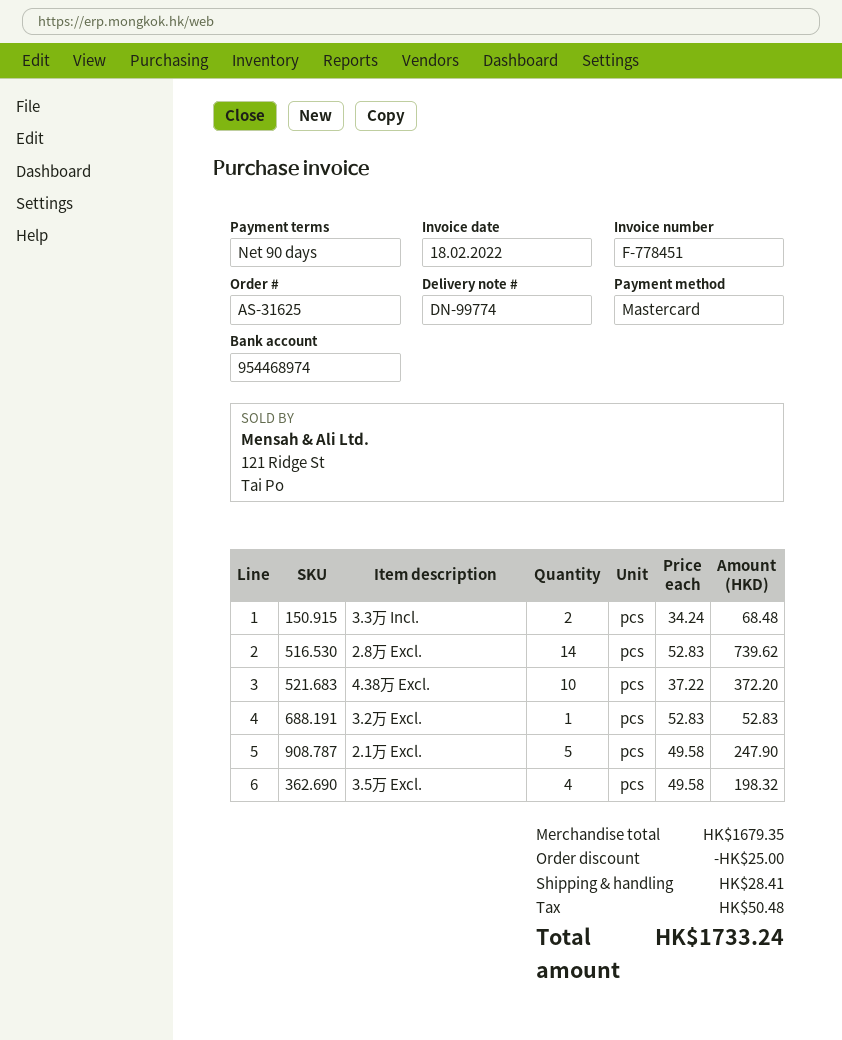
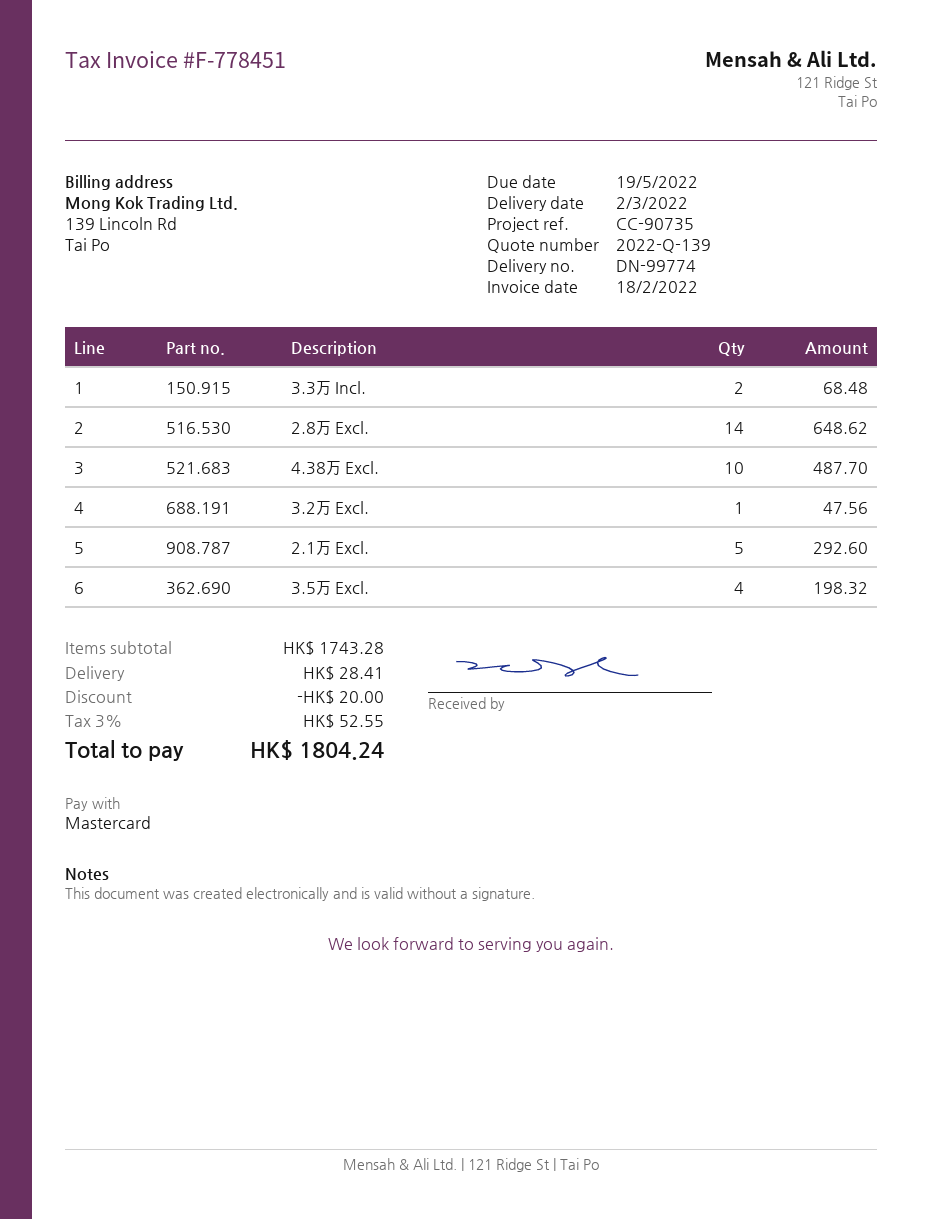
2.8万 Excl.: 14 for 739.62 -> 14 for 648.62
4.38万 Excl.: 10 for 372.20 -> 10 for 487.70
3.2万 Excl.: 1 for 52.83 -> 1 for 47.56
2.1万 Excl.: 5 for 247.90 -> 5 for 292.60
subtotal: 1679.35 -> 1743.28
discount: 25.00 -> 20.00
tax: 50.48 -> 52.55
total: 1733.24 -> 1804.24

